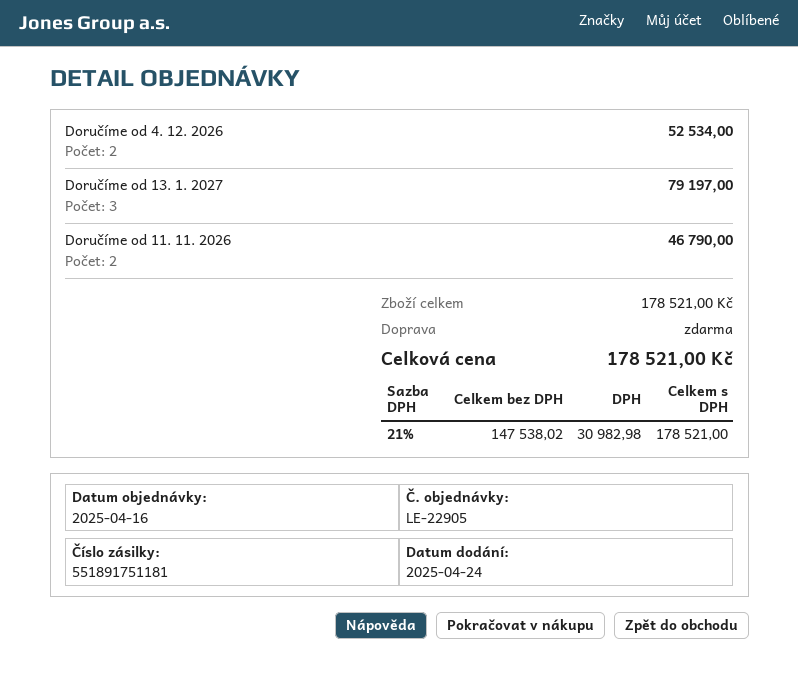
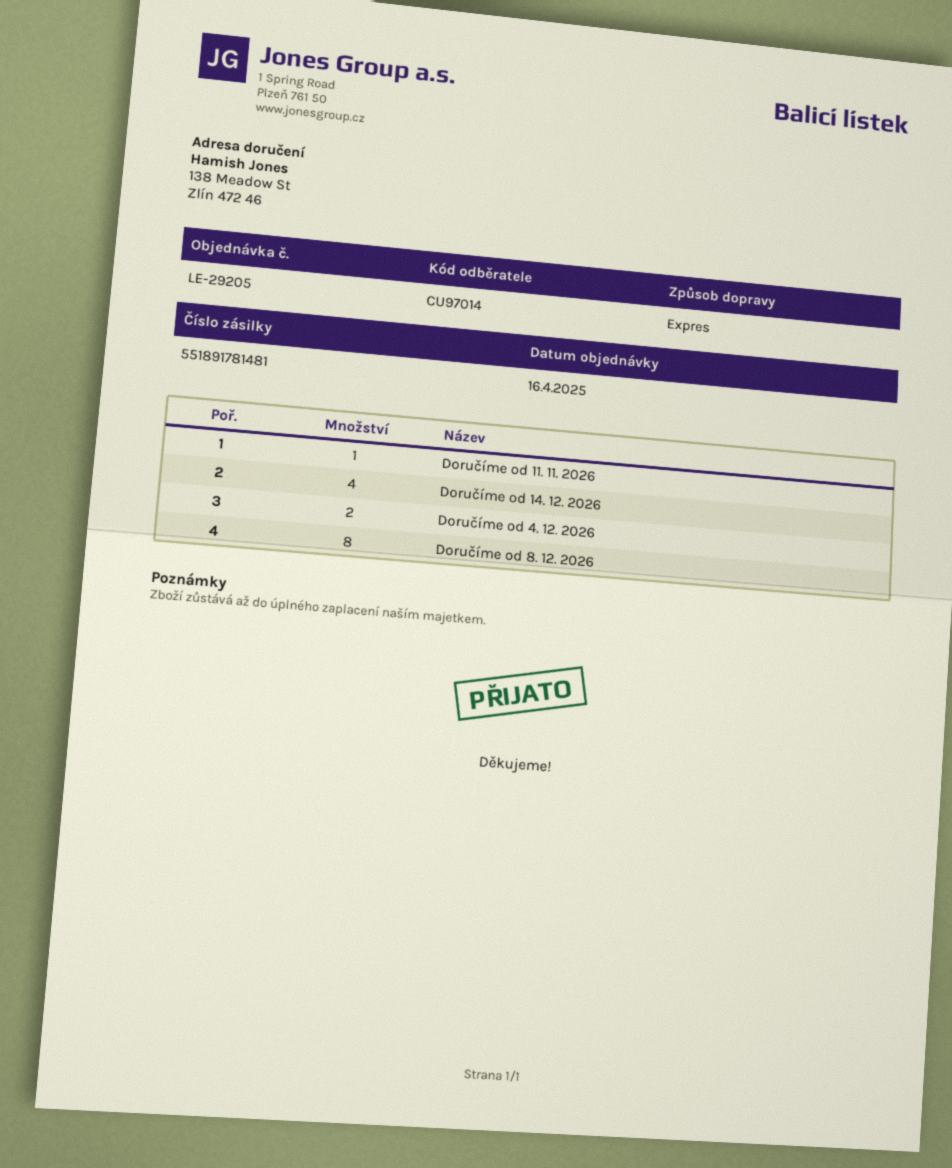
order number: LE-22905 -> LE-29205
tracking number: 551891751181 -> 551891781481
Doručíme od 13. 1. 2027: 3 -> none
Doručíme od 11. 11. 2026: 2 -> 1
Doručíme od 14. 12. 2026: none -> 4
Doručíme od 8. 12. 2026: none -> 8

